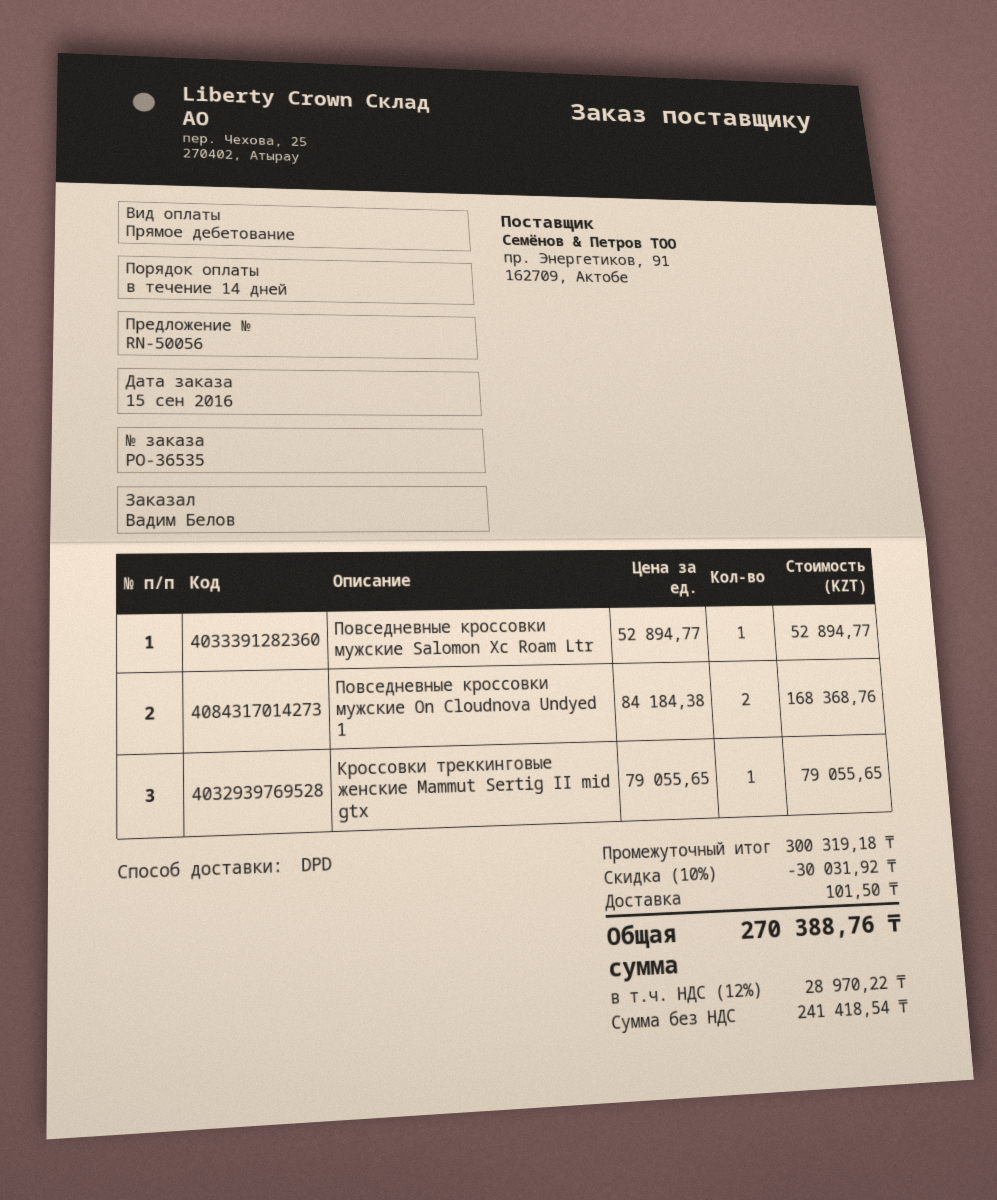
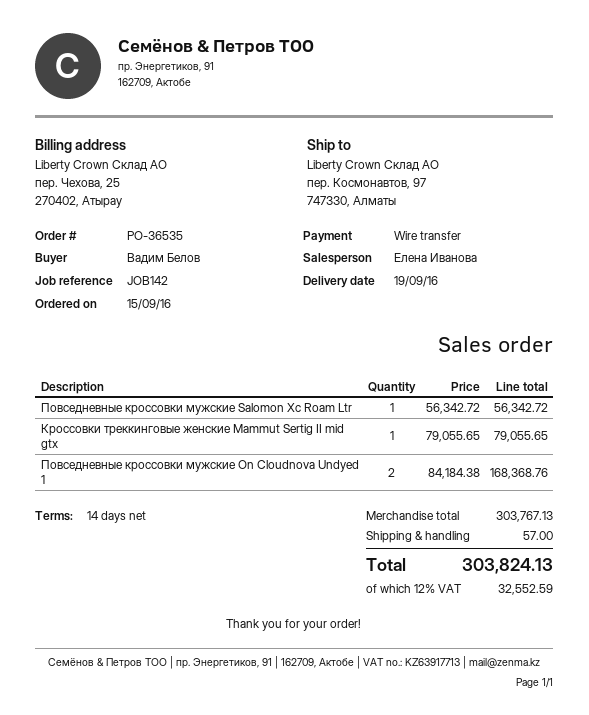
payment method: direct debit -> bank transfer
Повседневные кроссовки мужские Salomon Xc Roam Ltr: 1 x 52894.77 = 52894.77 -> 1 x 56342.72 = 56342.72
subtotal: 300319.18 -> 303767.13
discount: 10% = 30031.92 -> none
shipping: 101.50 -> 57.00
tax: 12% = 28970.22 -> 12% = 32552.59
total: 270388.76 -> 303824.13

